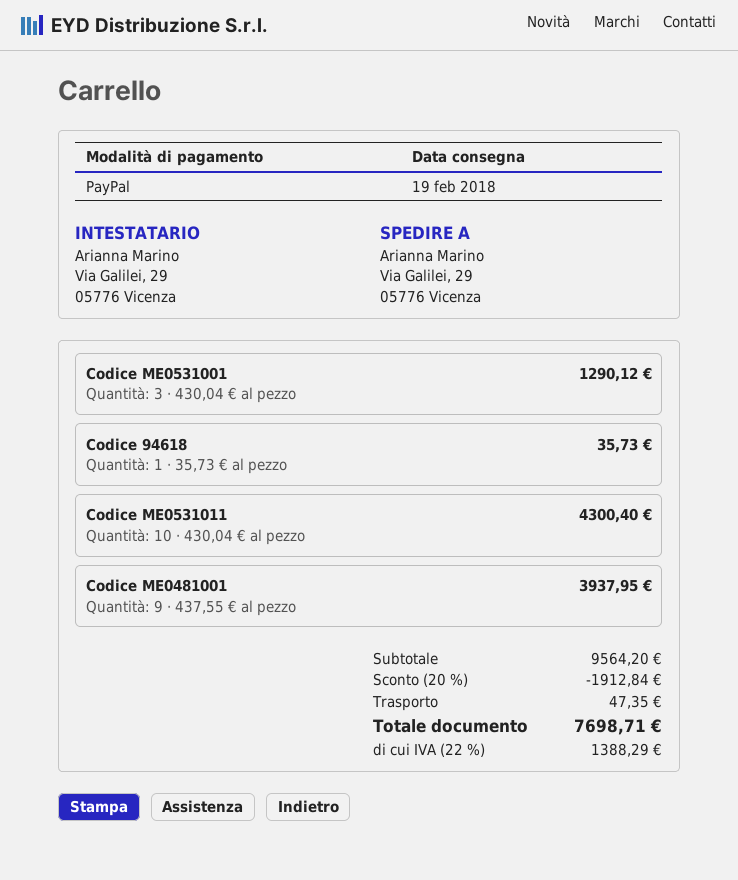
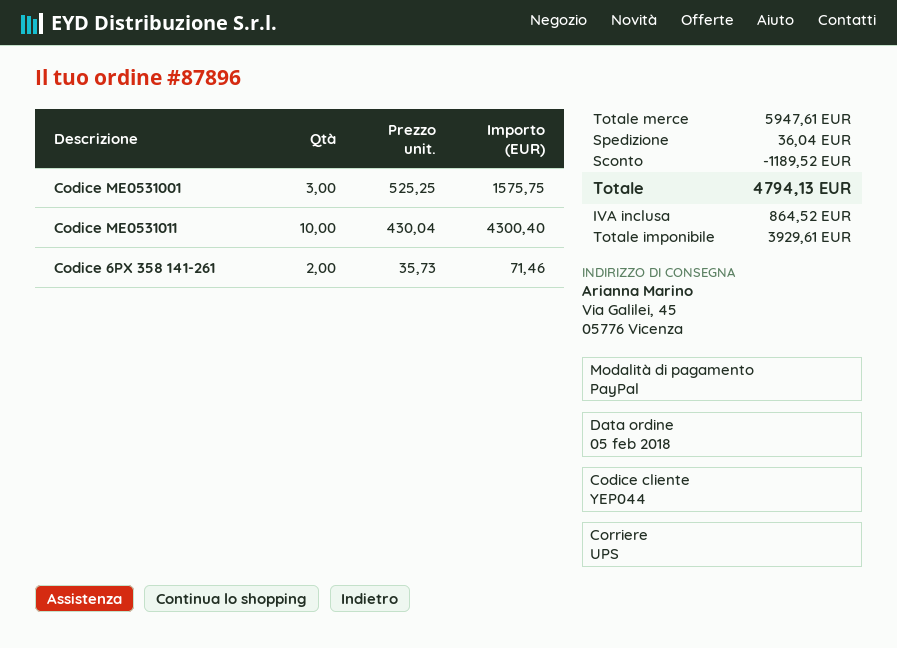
ship to: Via Galilei, 29, 05776 Vicenza -> Via Galilei, 45, 05776 Vicenza
Codice ME0531001: 3 x 430.04 = 1290.12 -> 3 x 525.25 = 1575.75
Codice 94618: 1 x 35.73 = 35.73 -> none
Codice ME0481001: 9 x 437.55 = 3937.95 -> none
Codice 6PX 358 141-261: none -> 2 x 35.73 = 71.46
subtotal: 9564.20 -> 5947.61
discount: 1912.84 -> 1189.52
shipping: 47.35 -> 36.04
tax: 1388.29 -> 864.52
total: 7698.71 -> 4794.13

